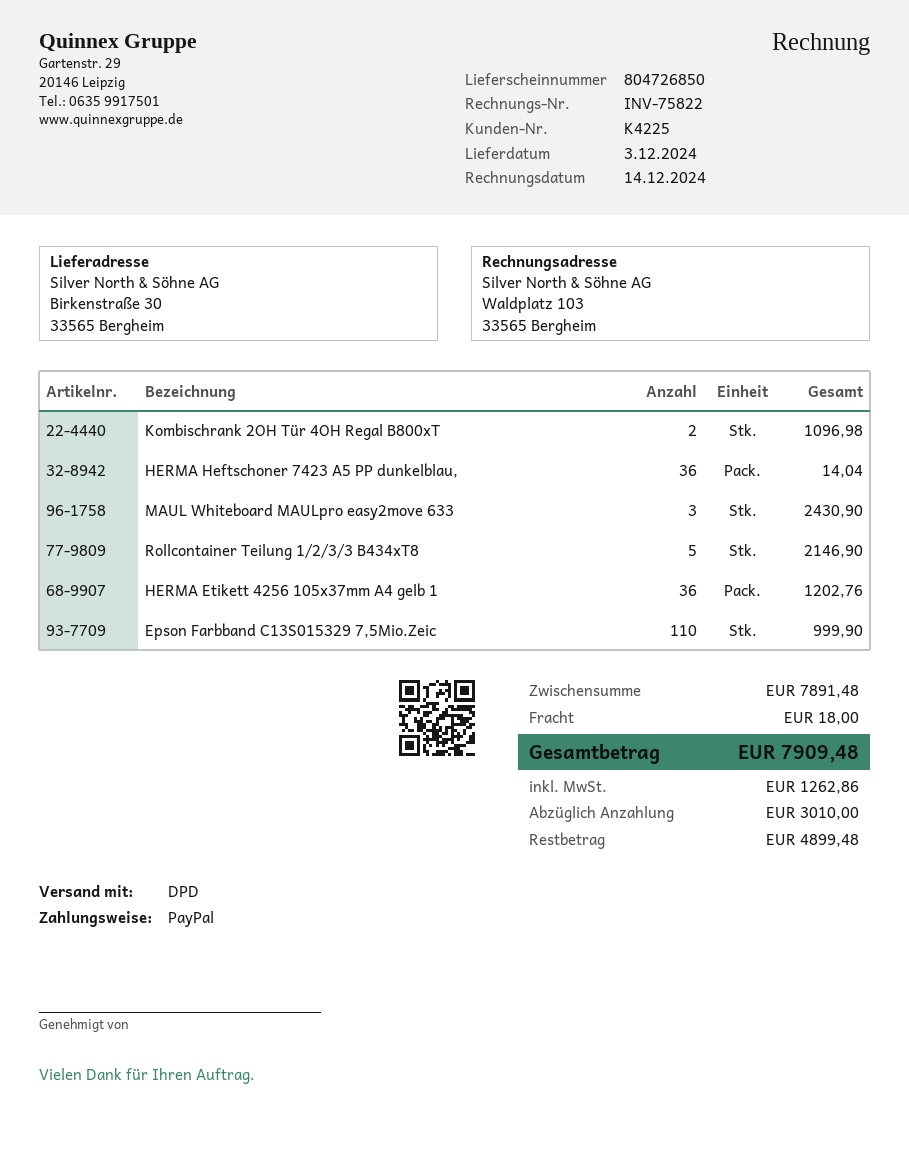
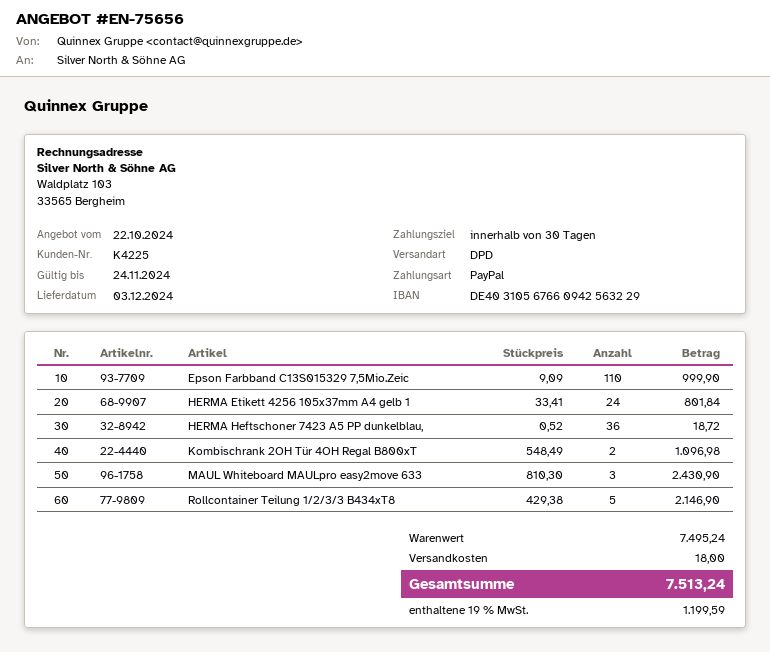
HERMA Heftschoner 7423 A5 PP dunkelblau,: 36 for 14.04 -> 36 for 18.72
HERMA Etikett 4256 105x37mm A4 gelb 1: 36 for 1202.76 -> 24 for 801.84
subtotal: 7891.48 -> 7495.24
tax: 1262.86 -> 1199.59
total: 7909.48 -> 7513.24

